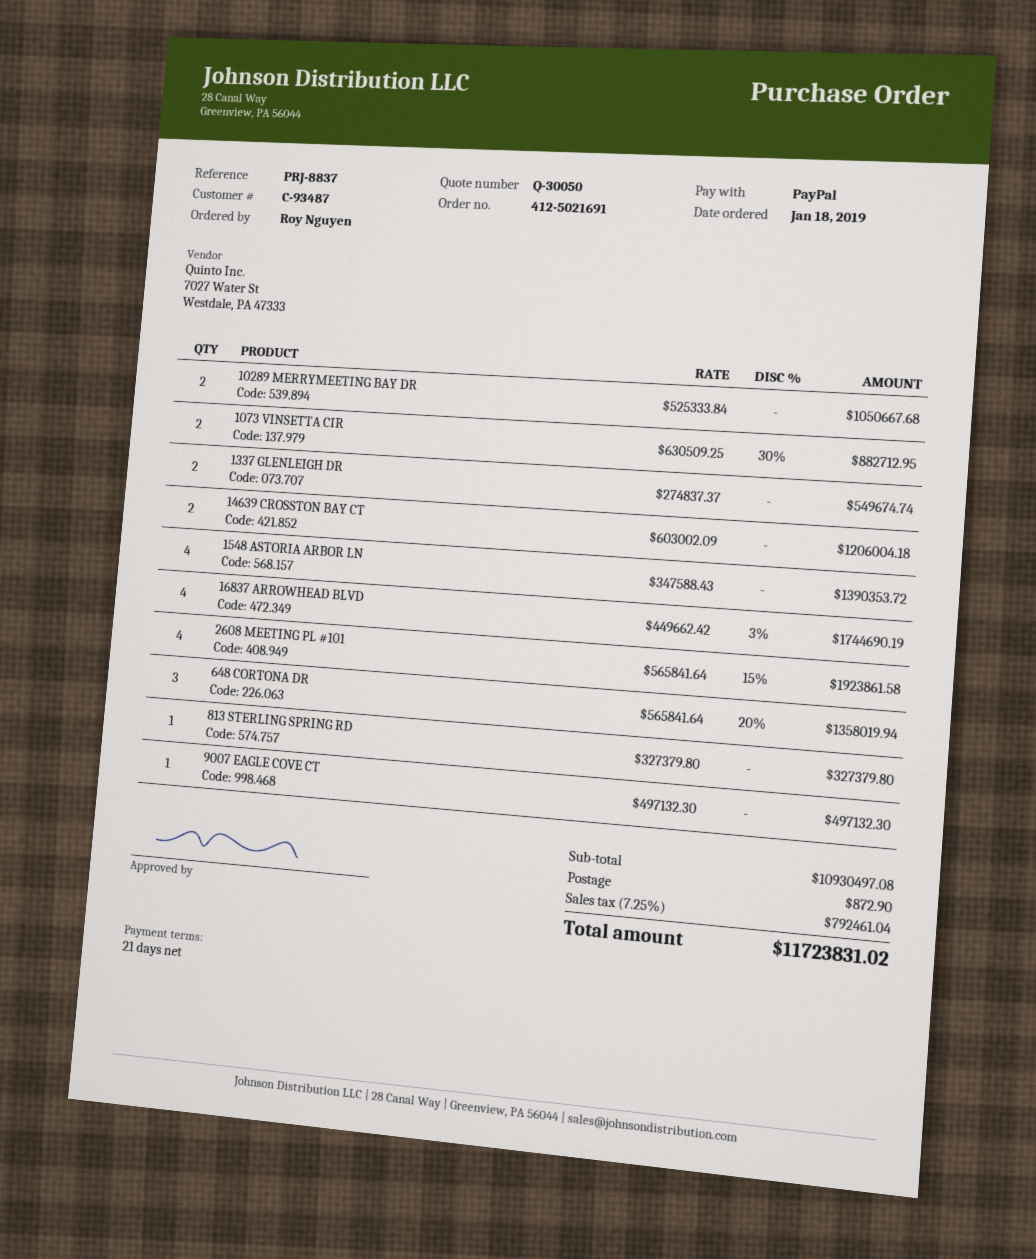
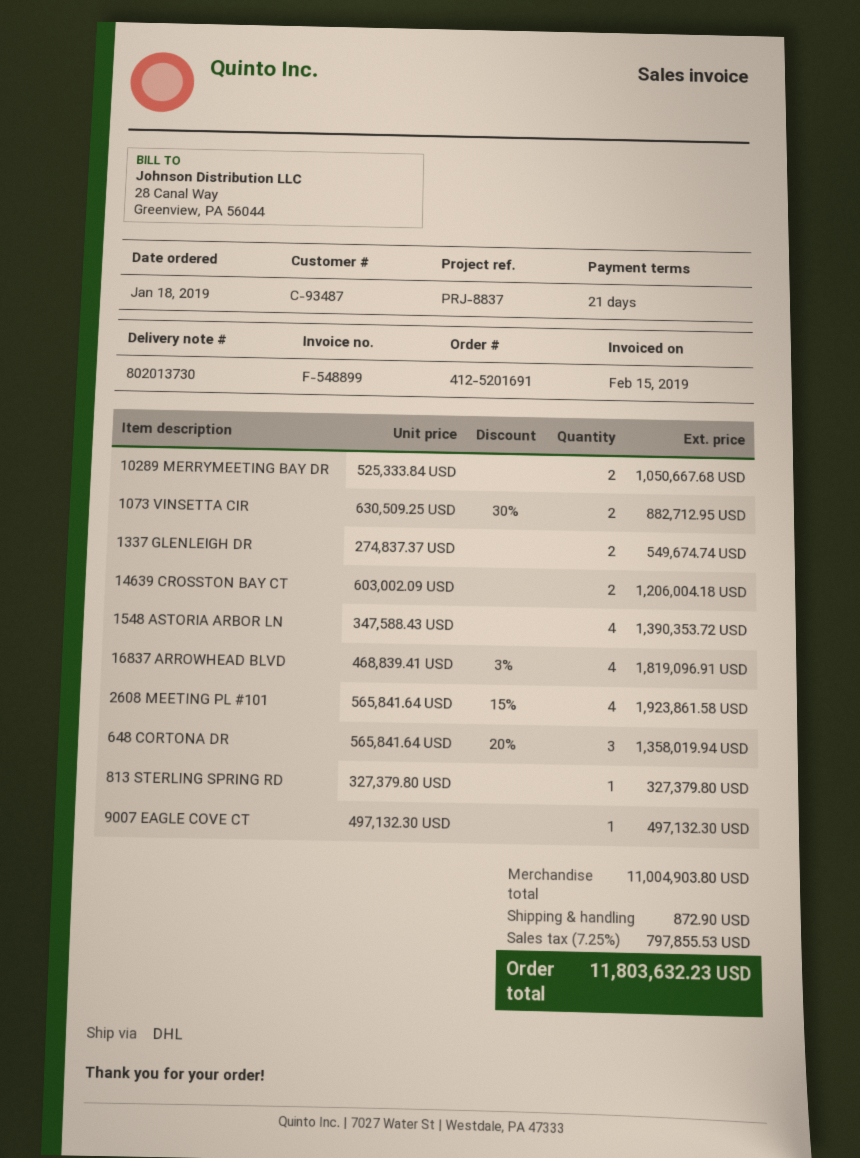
order number: 412-5021691 -> 412-5201691
16837 ARROWHEAD BLVD: 4 x 449662.42 - 3% = 1744690.19 -> 4 x 468839.41 - 3% = 1819096.91
subtotal: 10930497.08 -> 11004903.80
tax: 7.25% = 792461.04 -> 7.25% = 797855.53
total: 11723831.02 -> 11803632.23

